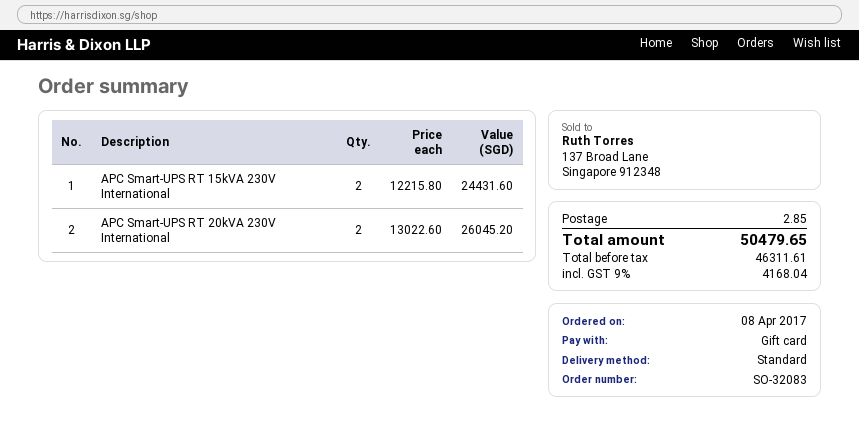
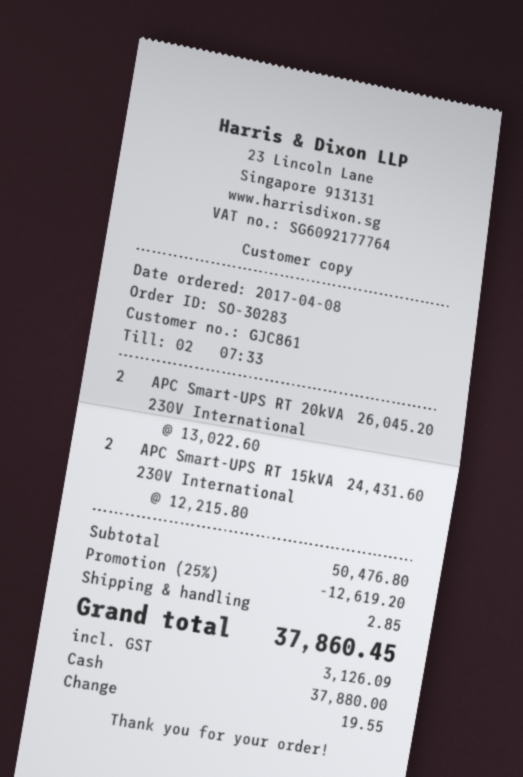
order number: SO-32083 -> SO-30283
payment method: gift card -> cash
discount: none -> 25% = 12619.20
tax: 4168.04 -> 3126.09
total: 50479.65 -> 37860.45

